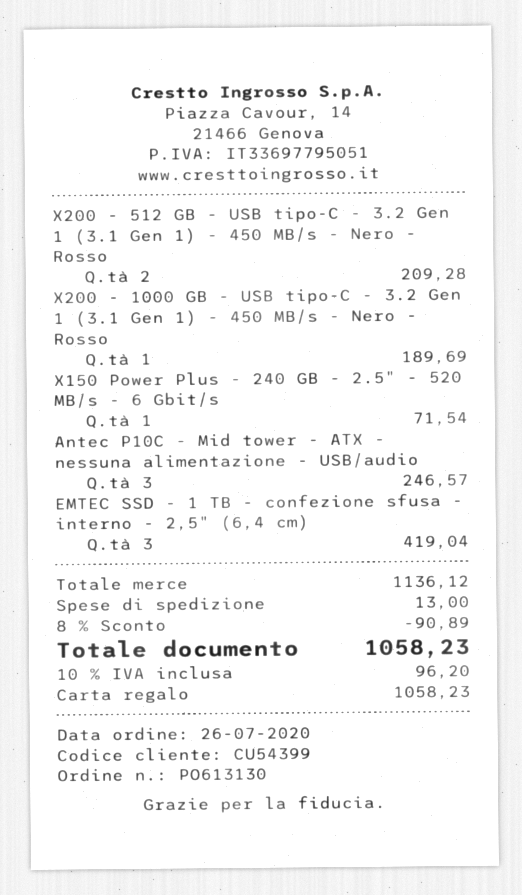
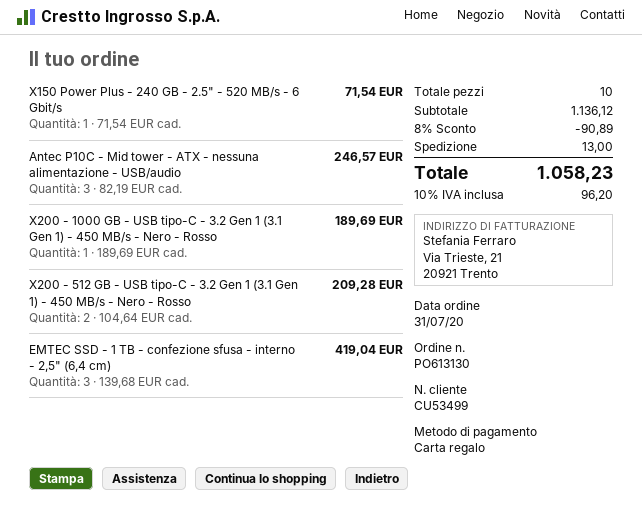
order date: 2020-07-26 -> 2020-07-31
customer number: CU54399 -> CU53499

